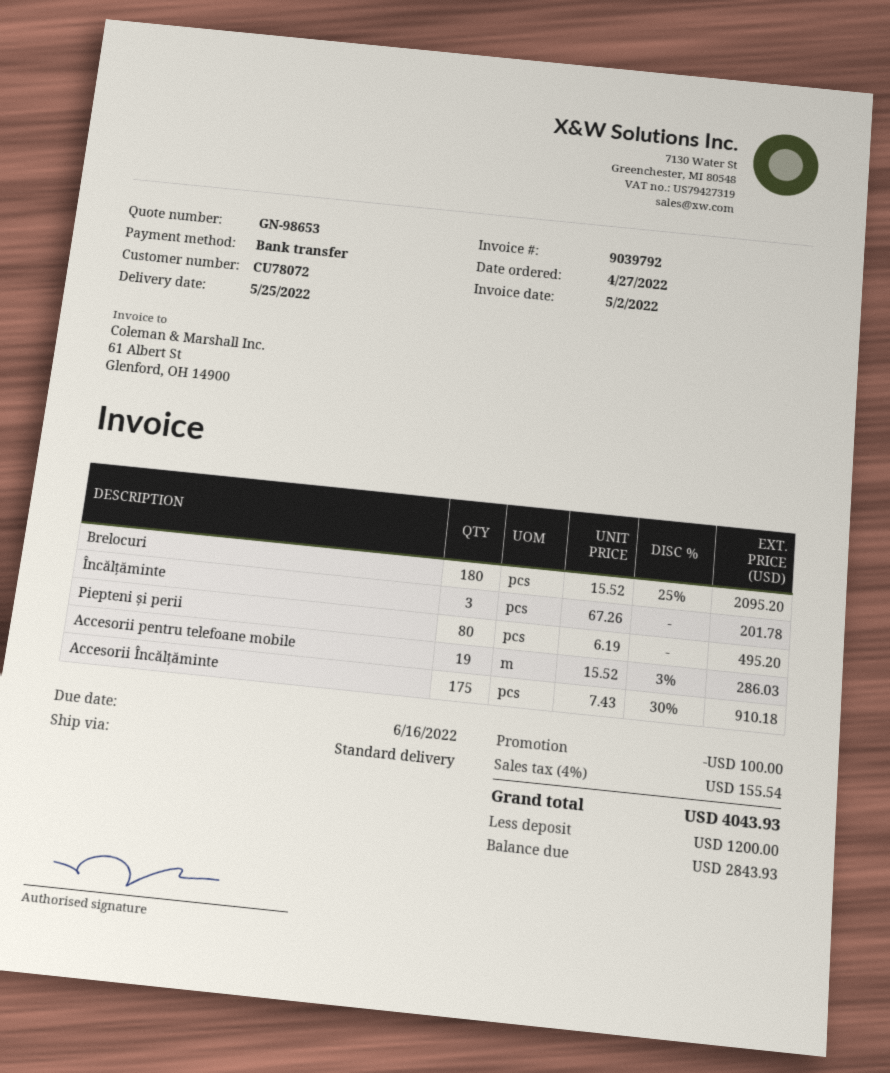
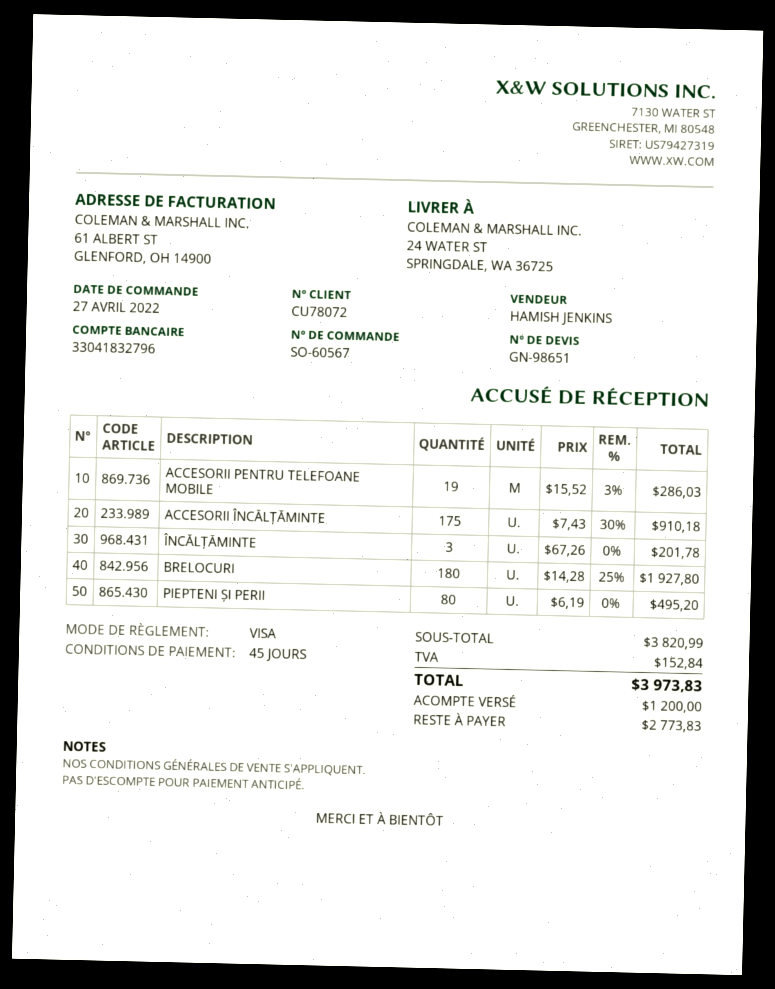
quote number: GN-98653 -> GN-98651
payment method: bank transfer -> Visa
Brelocuri: 180 x 15.52 - 25% = 2095.20 -> 180 x 14.28 - 25% = 1927.80
discount: 100.00 -> none
tax: 155.54 -> 152.84
total: 4043.93 -> 3973.83
balance: 2843.93 -> 2773.83

